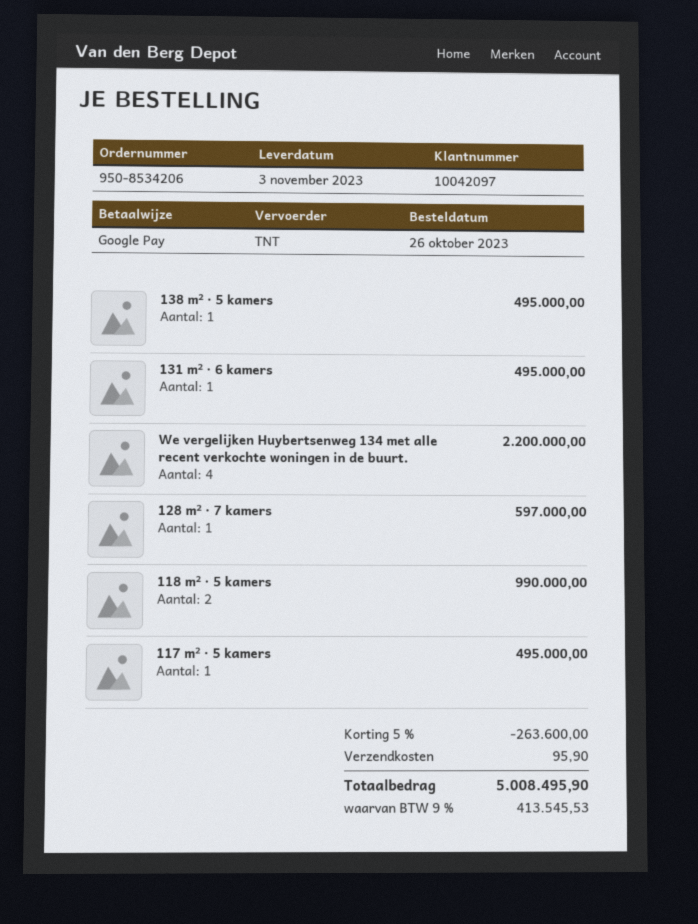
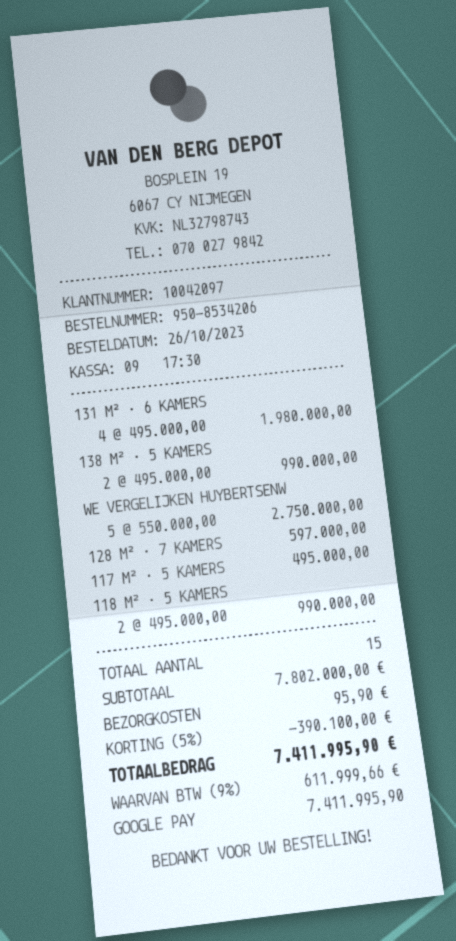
138 m² · 5 kamers: 1 for 495000.00 -> 2 for 990000.00
131 m² · 6 kamers: 1 for 495000.00 -> 4 for 1980000.00
We vergelijken Huybertsenweg 134 met alle recent verkochte woningen in de buurt.: 4 for 2200000.00 -> 5 for 2750000.00
discount: 5% = 263600.00 -> 5% = 390100.00
tax: 9% = 413545.53 -> 9% = 611999.66
total: 5008495.90 -> 7411995.90

